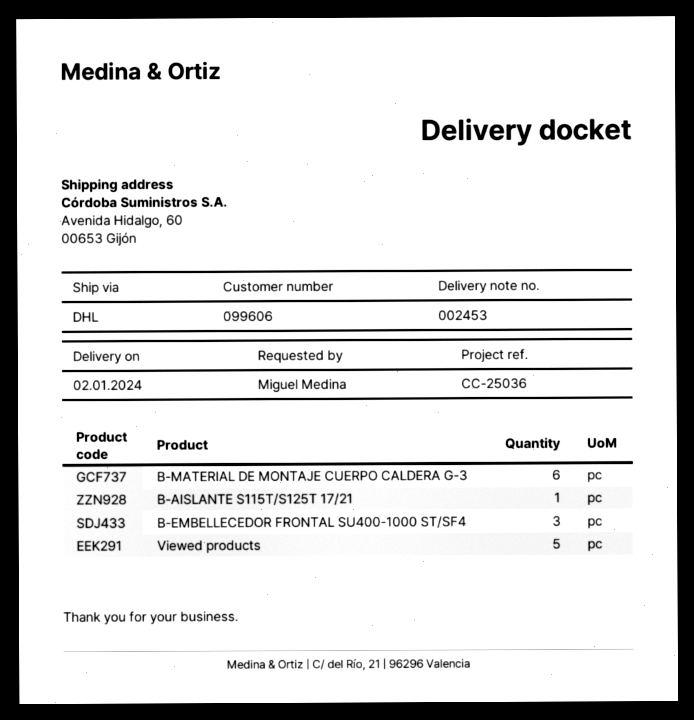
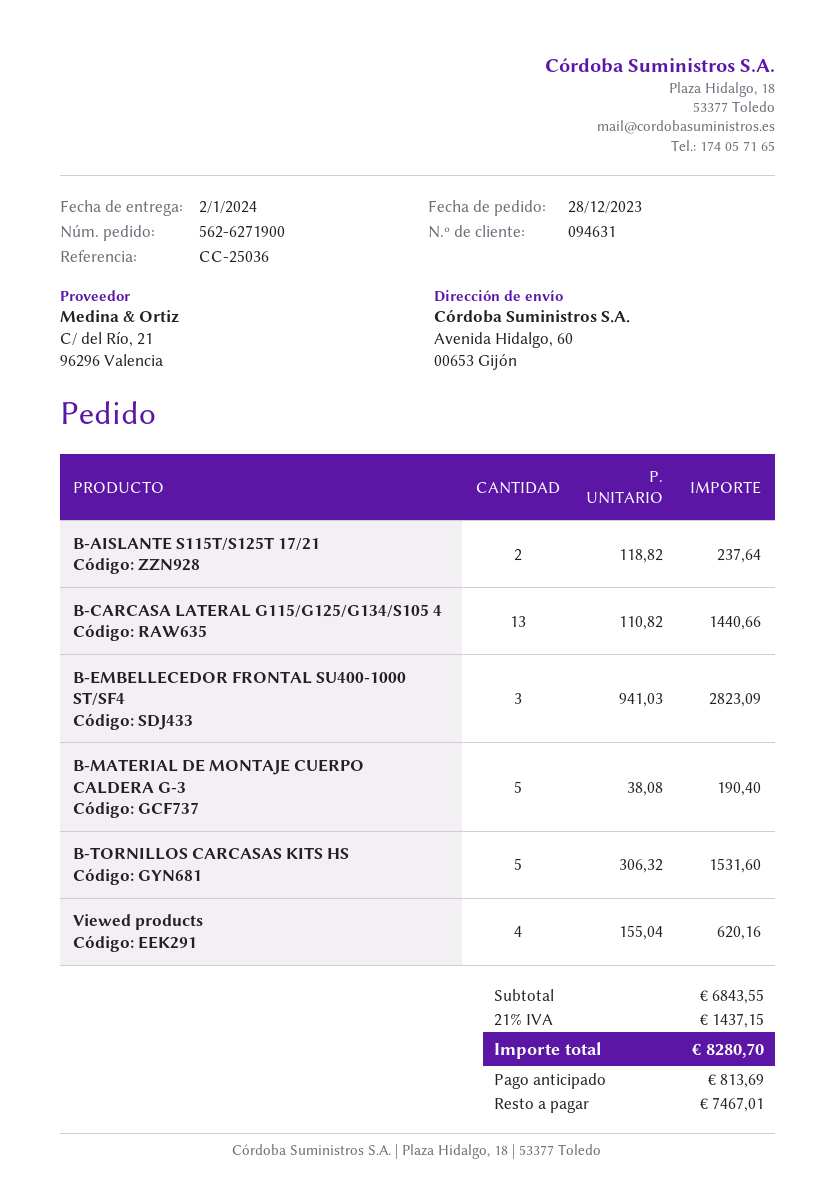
customer number: 099606 -> 094631
B-MATERIAL DE MONTAJE CUERPO CALDERA G-3: 6 -> 5
B-AISLANTE S115T/S125T 17/21: 1 -> 2
Viewed products: 5 -> 4
B-CARCASA LATERAL G115/G125/G134/S105 4: none -> 13
B-TORNILLOS CARCASAS KITS HS: none -> 5

